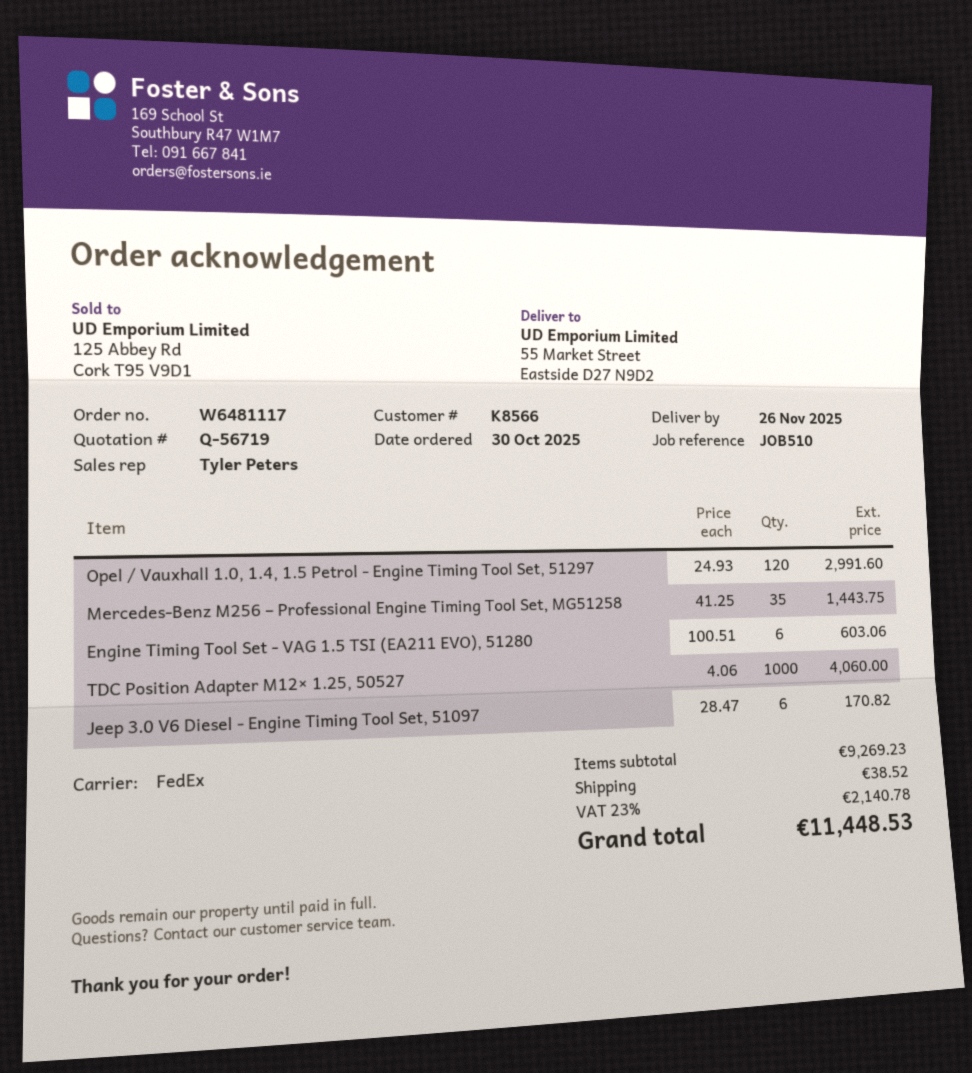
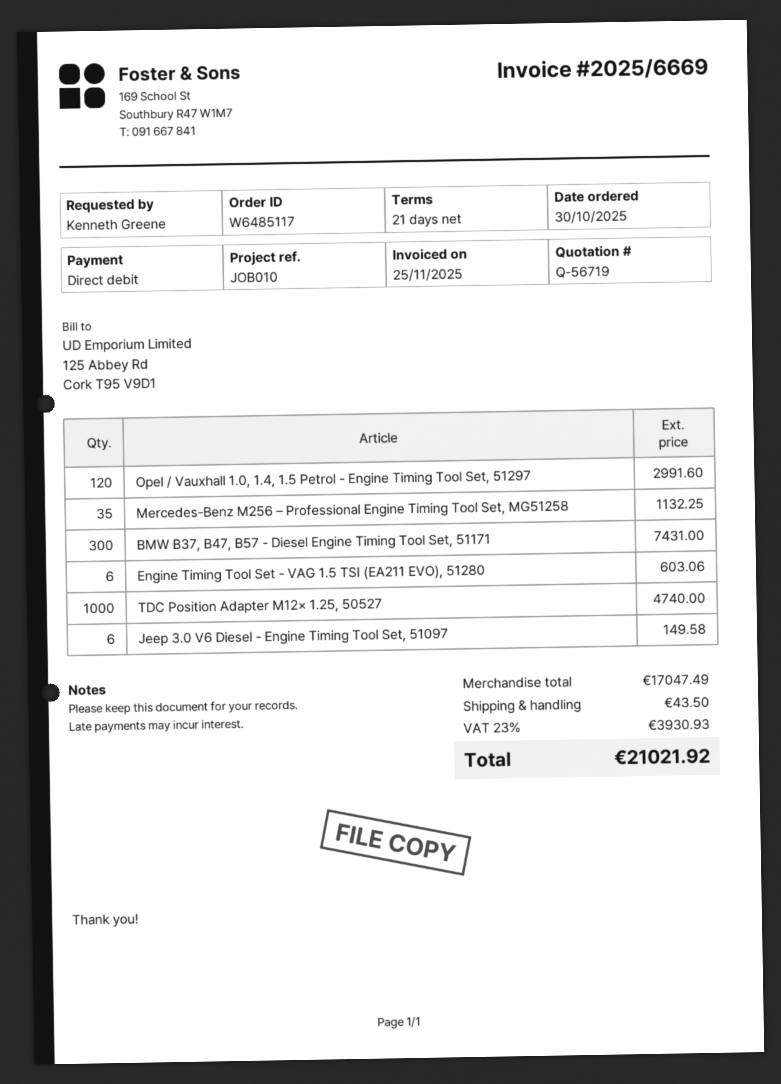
order number: W6481117 -> W6485117
reference: JOB510 -> JOB010
Mercedes-Benz M256 – Professional Engine Timing Tool Set, MG51258: 35 for 1443.75 -> 35 for 1132.25
TDC Position Adapter M12× 1.25, 50527: 1000 for 4060.00 -> 1000 for 4740.00
Jeep 3.0 V6 Diesel - Engine Timing Tool Set, 51097: 6 for 170.82 -> 6 for 149.58
BMW B37, B47, B57 - Diesel Engine Timing Tool Set, 51171: none -> 300 for 7431.00
subtotal: 9269.23 -> 17047.49
shipping: 38.52 -> 43.50
tax: 23% = 2140.78 -> 23% = 3930.93
total: 11448.53 -> 21021.92

